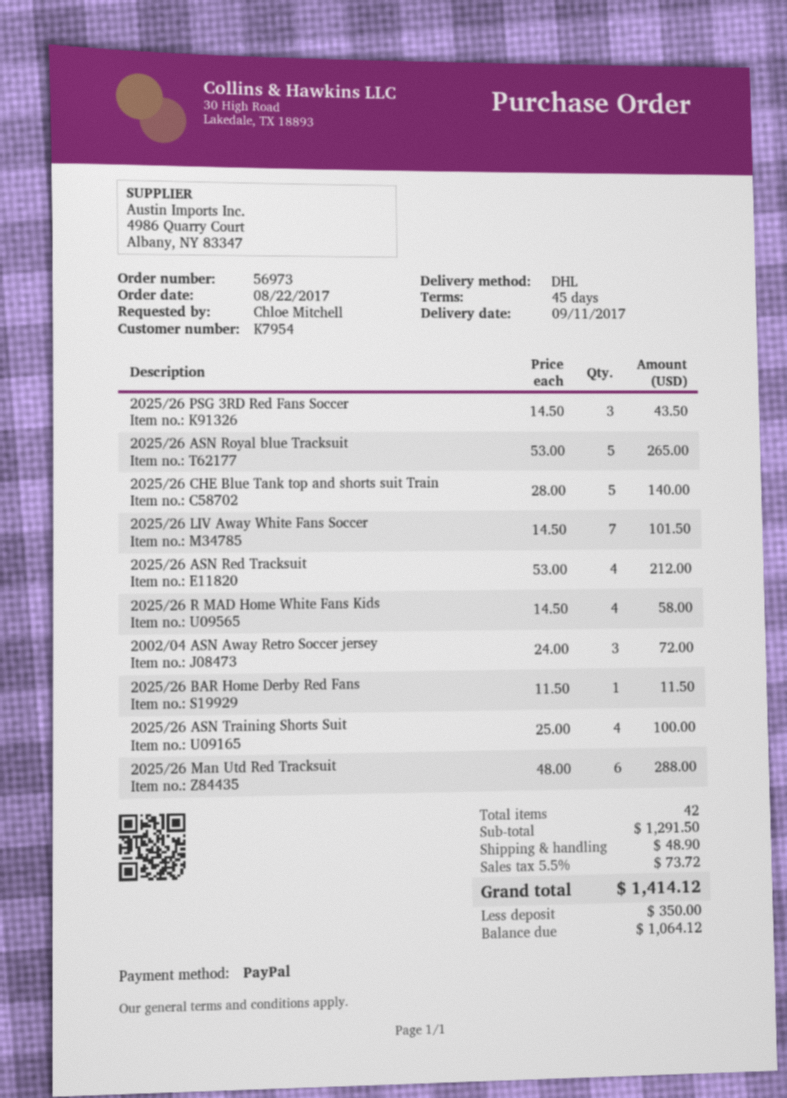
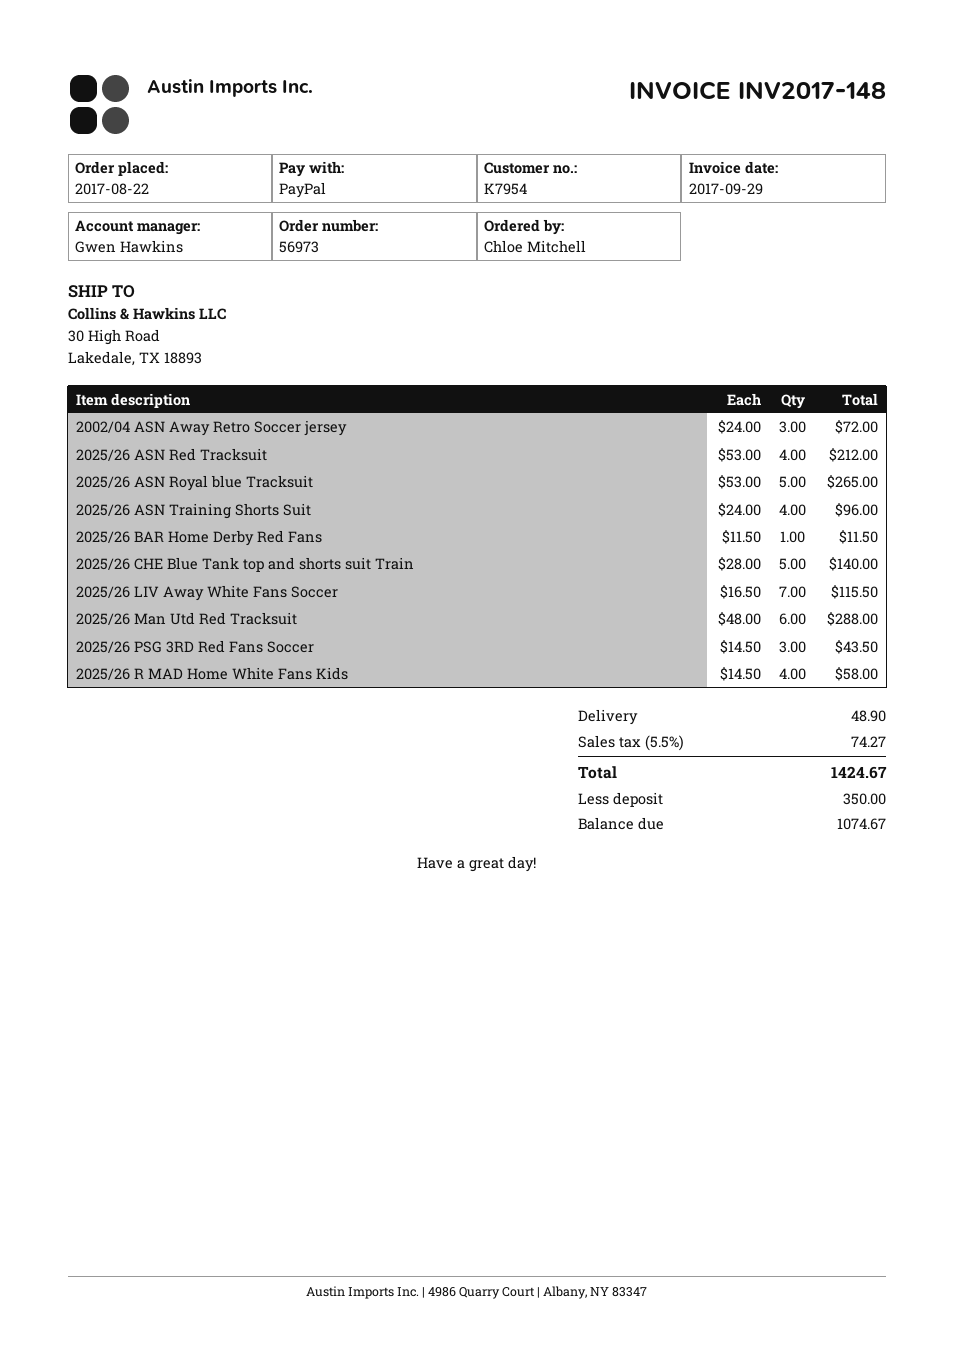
2025/26 LIV Away White Fans Soccer: 7 x 14.50 = 101.50 -> 7 x 16.50 = 115.50
2025/26 ASN Training Shorts Suit: 4 x 25.00 = 100.00 -> 4 x 24.00 = 96.00
tax: 5.5% = 73.72 -> 5.5% = 74.27
total: 1414.12 -> 1424.67
balance: 1064.12 -> 1074.67

